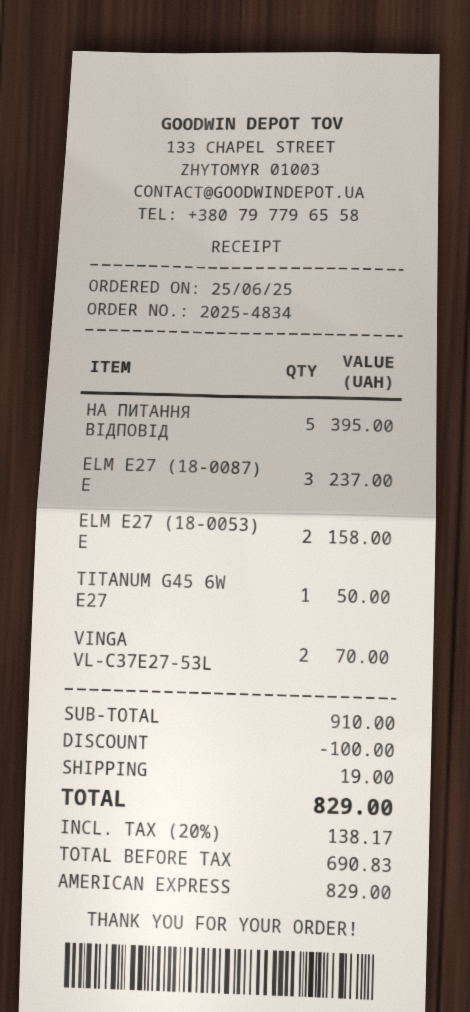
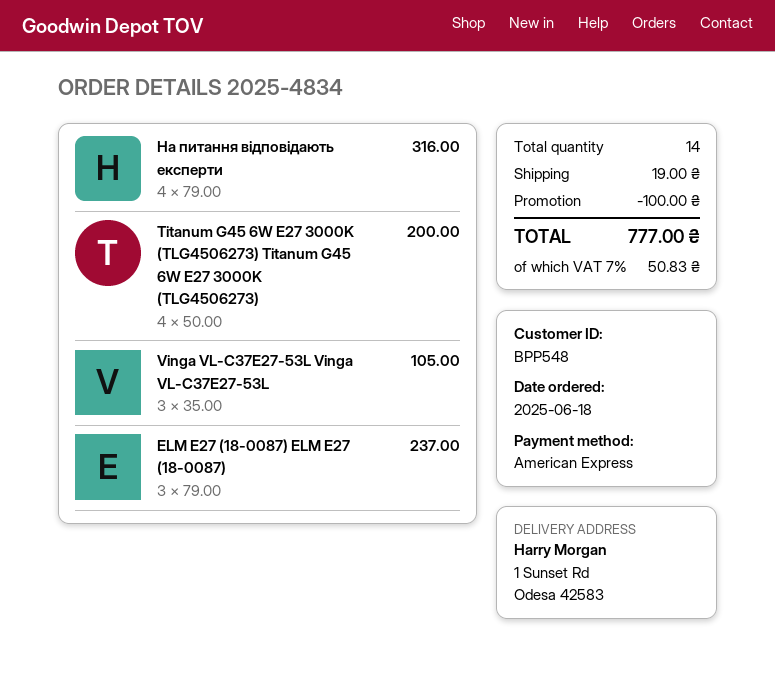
order date: 2025-06-25 -> 2025-06-18
НА ПИТАННЯ ВІДПОВІД: 5 for 395.00 -> 4 for 316.00
ELM E27 (18-0053) E: 2 for 158.00 -> none
TITANUM G45 6W E27: 1 for 50.00 -> 4 for 200.00
VINGA VL-C37E27-53L: 2 for 70.00 -> 3 for 105.00
tax: 20% = 138.17 -> 7% = 50.83
total: 829.00 -> 777.00

